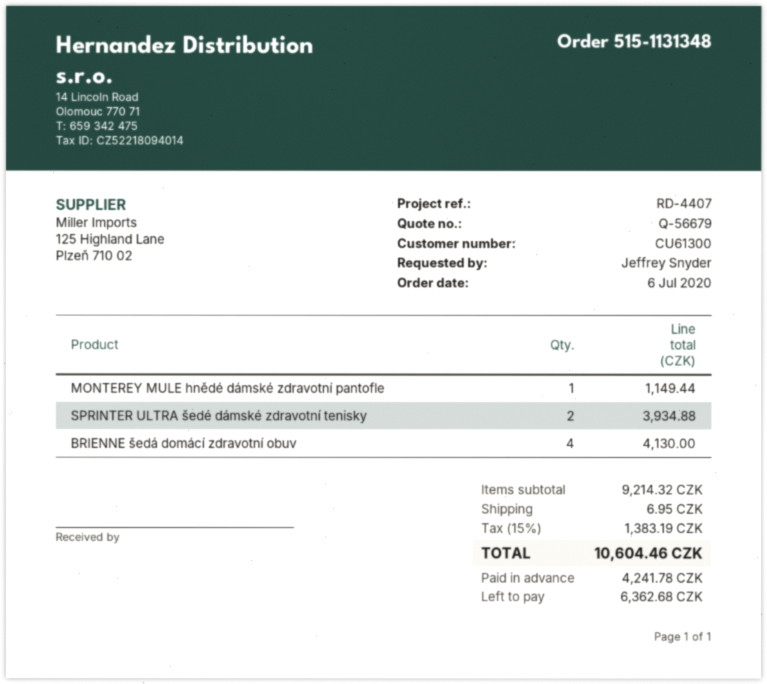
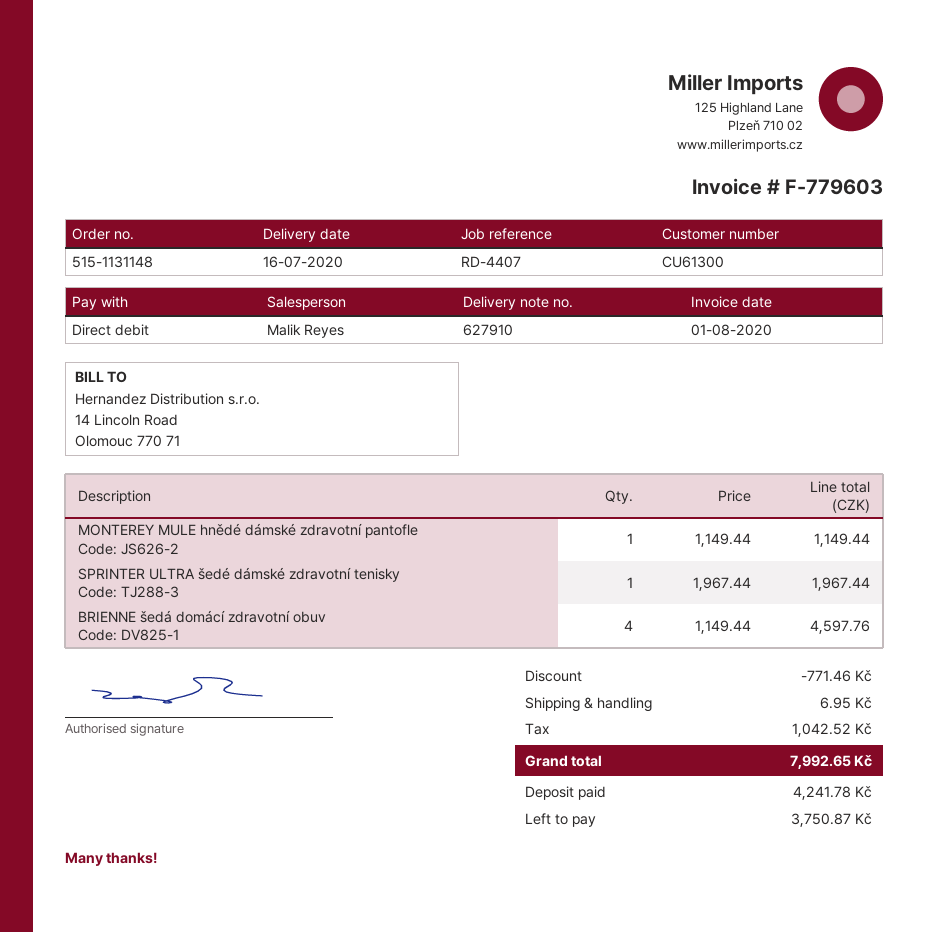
order number: 515-1131348 -> 515-1131148
SPRINTER ULTRA šedé dámské zdravotní tenisky: 2 for 3934.88 -> 1 for 1967.44
BRIENNE šedá domácí zdravotní obuv: 4 for 4130.00 -> 4 for 4597.76
discount: none -> 771.46
tax: 1383.19 -> 1042.52
total: 10604.46 -> 7992.65
balance: 6362.68 -> 3750.87

